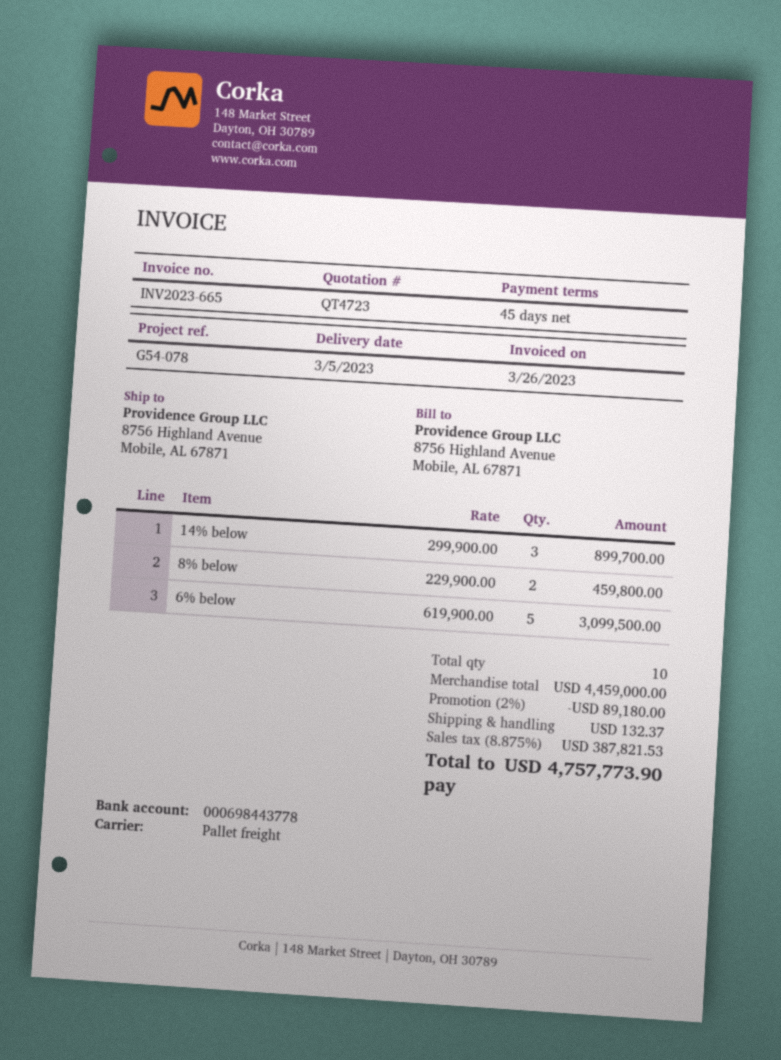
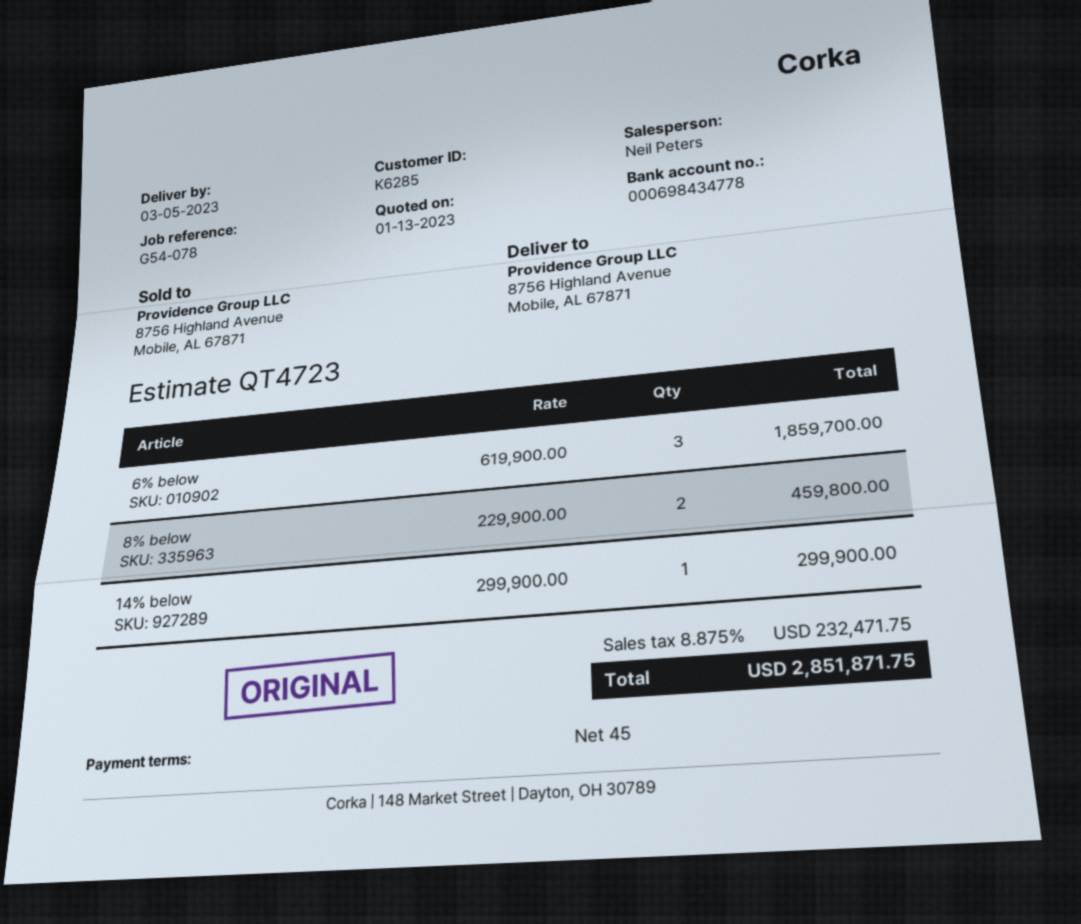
bank account: 000698443778 -> 000698434778
14% below: 3 x 299900.00 = 899700.00 -> 1 x 299900.00 = 299900.00
6% below: 5 x 619900.00 = 3099500.00 -> 3 x 619900.00 = 1859700.00
discount: 2% = 89180.00 -> none
shipping: 132.37 -> none
tax: 8.875% = 387821.53 -> 8.875% = 232471.75
total: 4757773.90 -> 2851871.75

